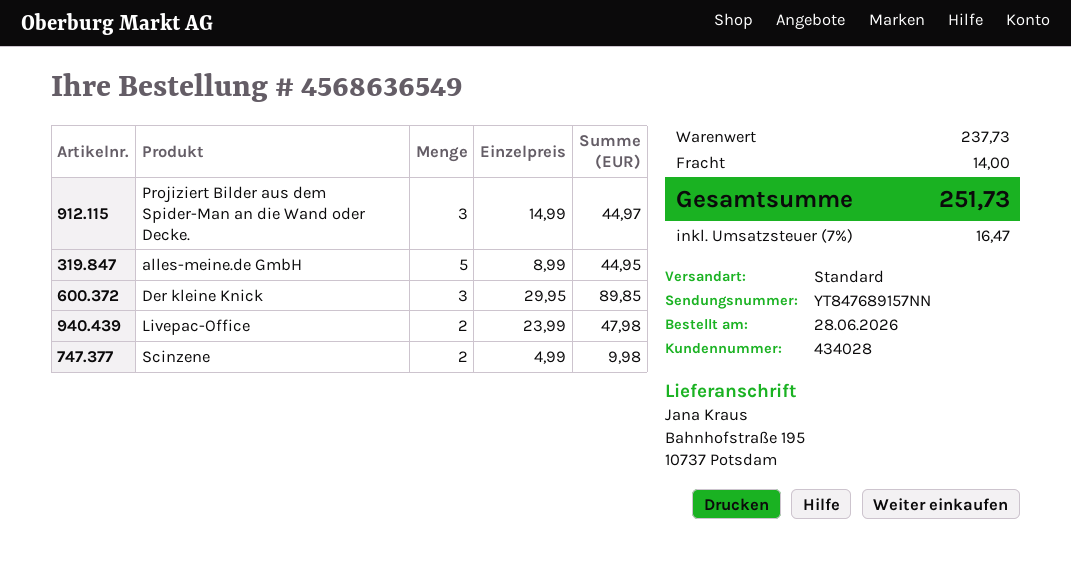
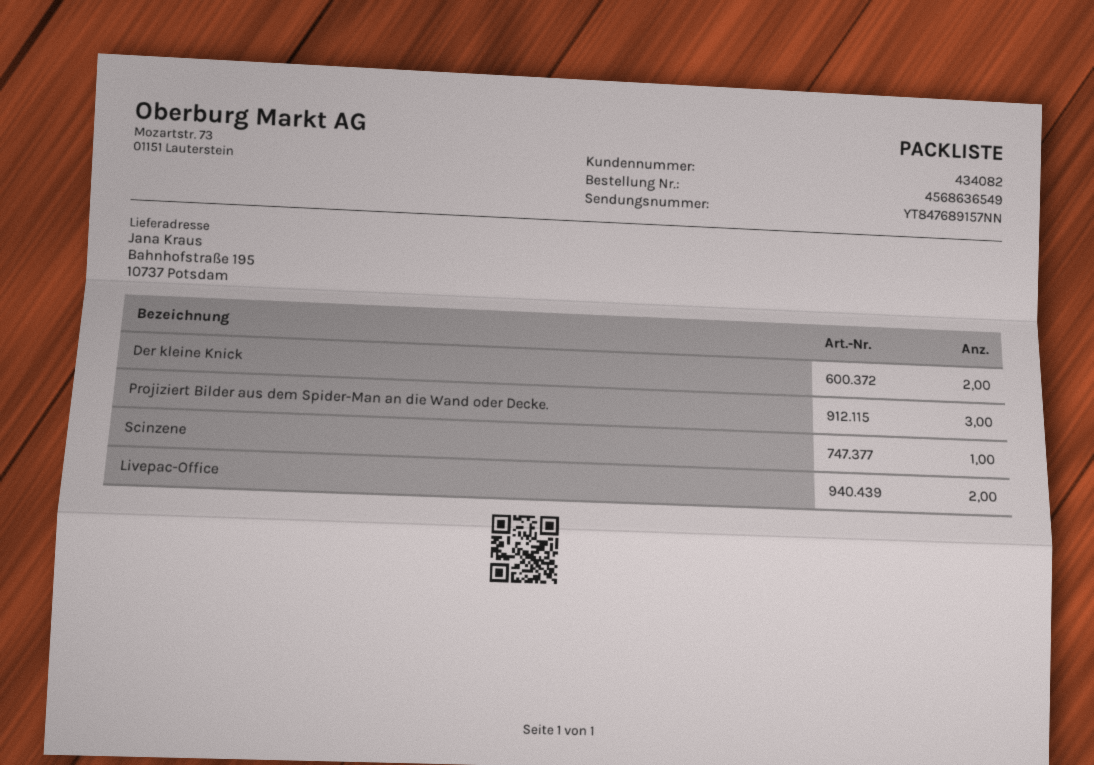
customer number: 434028 -> 434082
alles-meine.de GmbH: 5 -> none
Der kleine Knick: 3 -> 2
Scinzene: 2 -> 1

